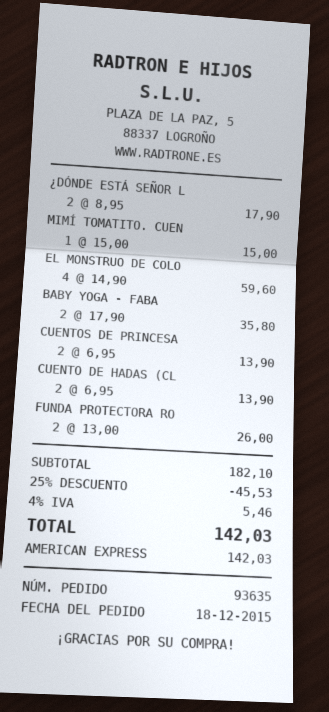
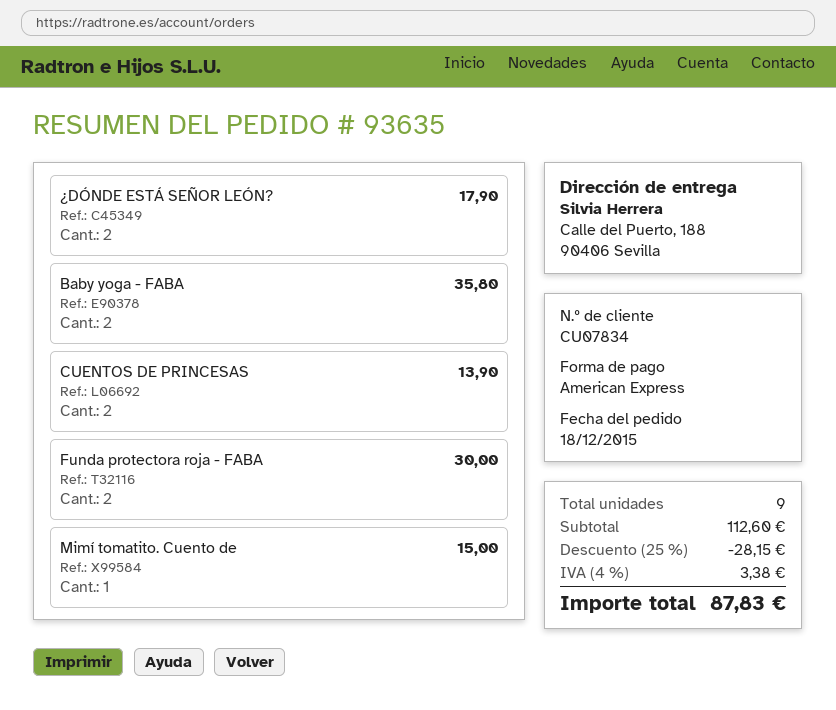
EL MONSTRUO DE COLO: 4 for 59.60 -> none
CUENTO DE HADAS (CL: 2 for 13.90 -> none
FUNDA PROTECTORA RO: 2 for 26.00 -> 2 for 30.00
subtotal: 182.10 -> 112.60
discount: 25% = 45.53 -> 25% = 28.15
tax: 4% = 5.46 -> 4% = 3.38
total: 142.03 -> 87.83

